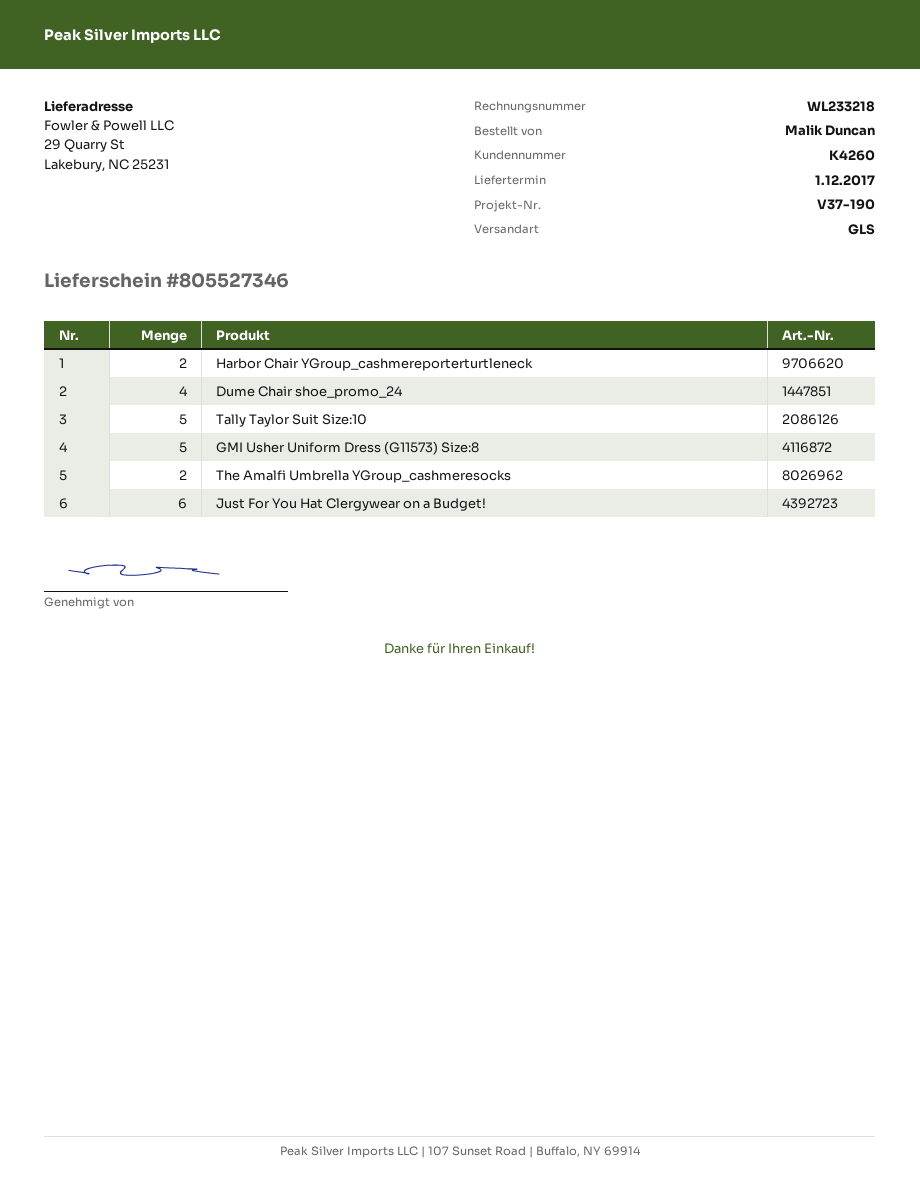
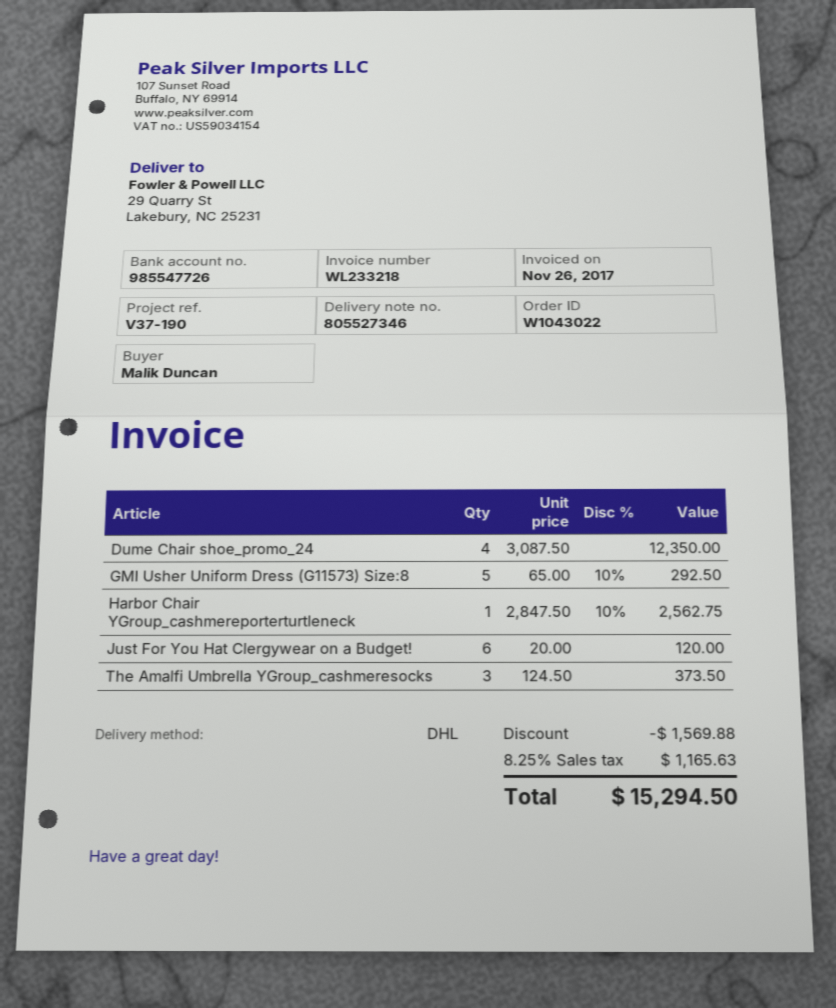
shipping method: GLS -> DHL
Harbor Chair YGroup_cashmereporterturtleneck: 2 -> 1
Tally Taylor Suit Size:10: 5 -> none
The Amalfi Umbrella YGroup_cashmeresocks: 2 -> 3

